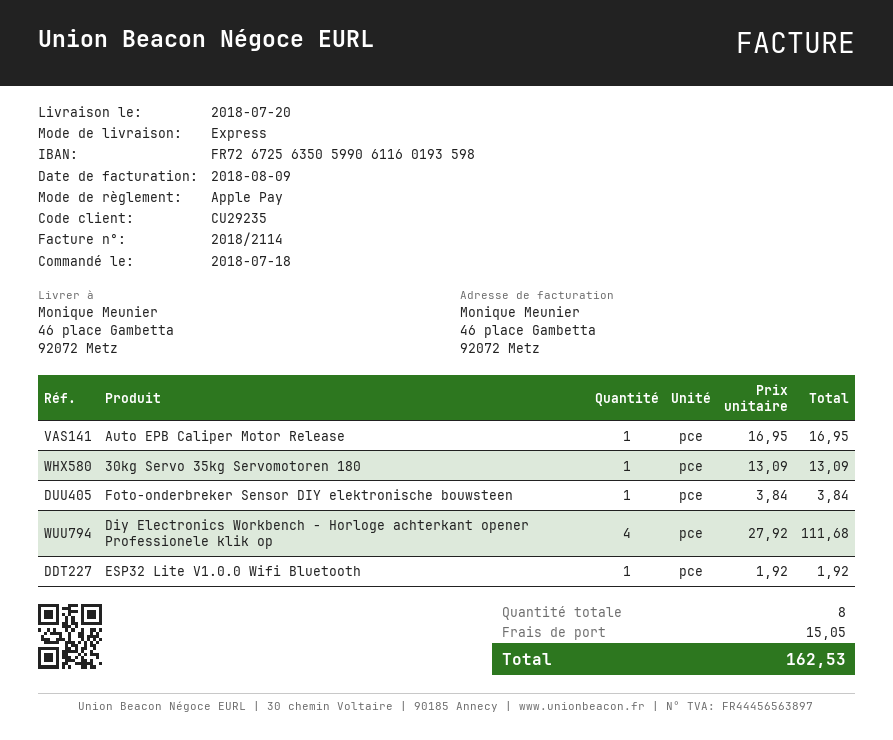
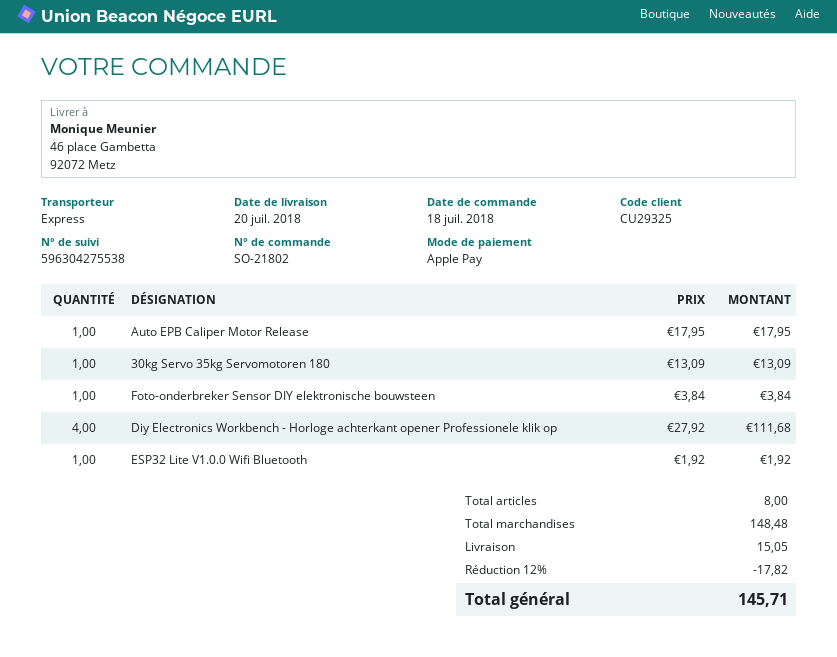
customer number: CU29235 -> CU29325
Auto EPB Caliper Motor Release: 1 x 16.95 = 16.95 -> 1 x 17.95 = 17.95
discount: none -> 12% = 17.82
total: 162.53 -> 145.71

